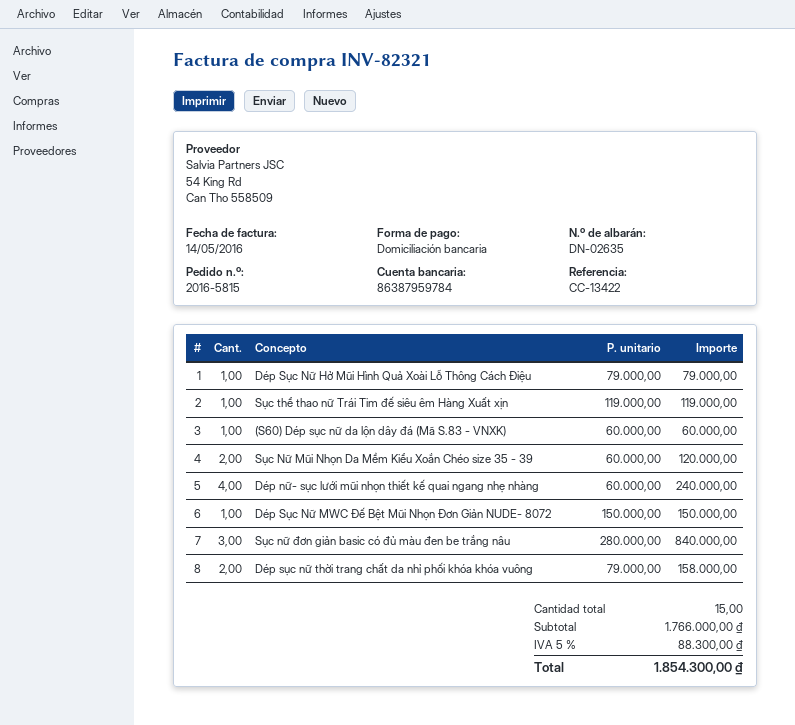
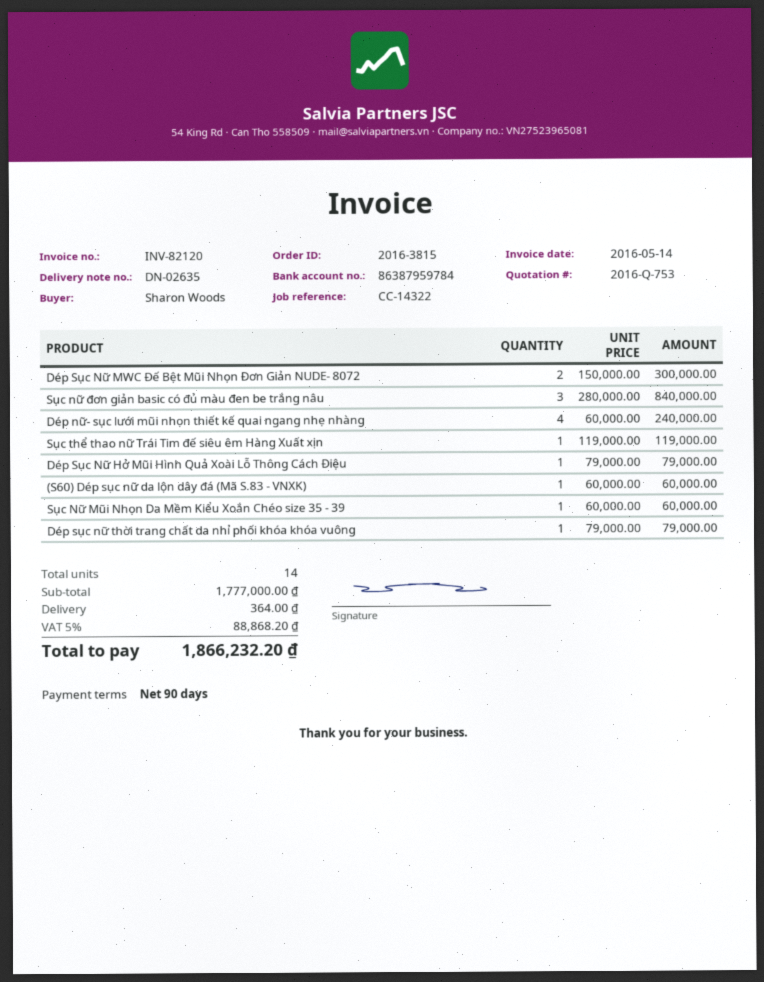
order number: 2016-5815 -> 2016-3815
invoice number: INV-82321 -> INV-82120
reference: CC-13422 -> CC-14322
Sục Nữ Mũi Nhọn Da Mềm Kiểu Xoắn Chéo size 35 - 39: 2 x 60000.00 = 120000.00 -> 1 x 60000.00 = 60000.00
Dép Sục Nữ MWC Đế Bệt Mũi Nhọn Đơn Giản NUDE- 8072: 1 x 150000.00 = 150000.00 -> 2 x 150000.00 = 300000.00
Dép sục nữ thời trang chất da nhỉ phối khóa khóa vuông: 2 x 79000.00 = 158000.00 -> 1 x 79000.00 = 79000.00
total quantity: 15 -> 14
subtotal: 1766000.00 -> 1777000.00
shipping: none -> 364.00
tax: 5% = 88300.00 -> 5% = 88868.20
total: 1854300.00 -> 1866232.20

